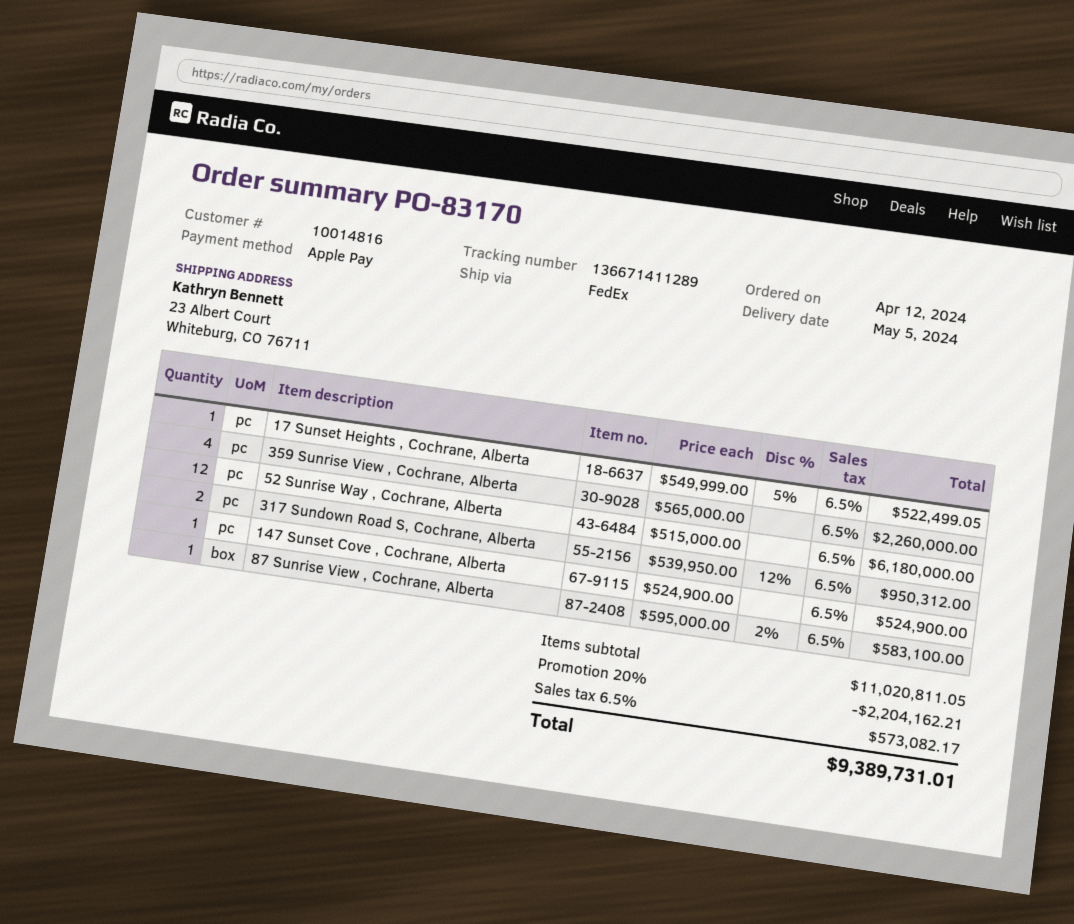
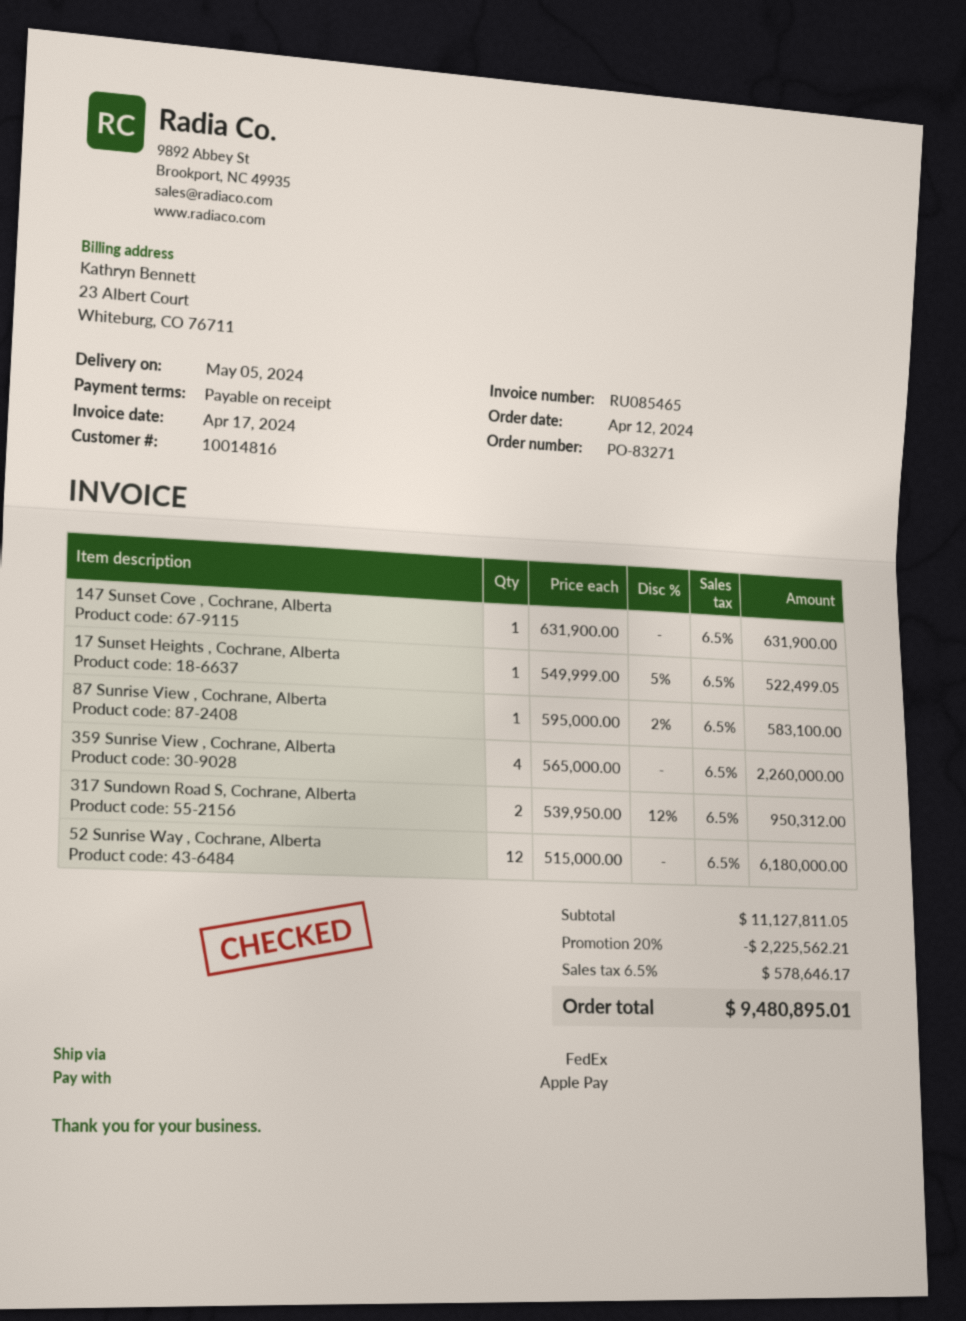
order number: PO-83170 -> PO-83271
147 Sunset Cove , Cochrane, Alberta: 1 x 524900.00 = 524900.00 -> 1 x 631900.00 = 631900.00
subtotal: 11020811.05 -> 11127811.05
discount: 20% = 2204162.21 -> 20% = 2225562.21
tax: 6.5% = 573082.17 -> 6.5% = 578646.17
total: 9389731.01 -> 9480895.01

